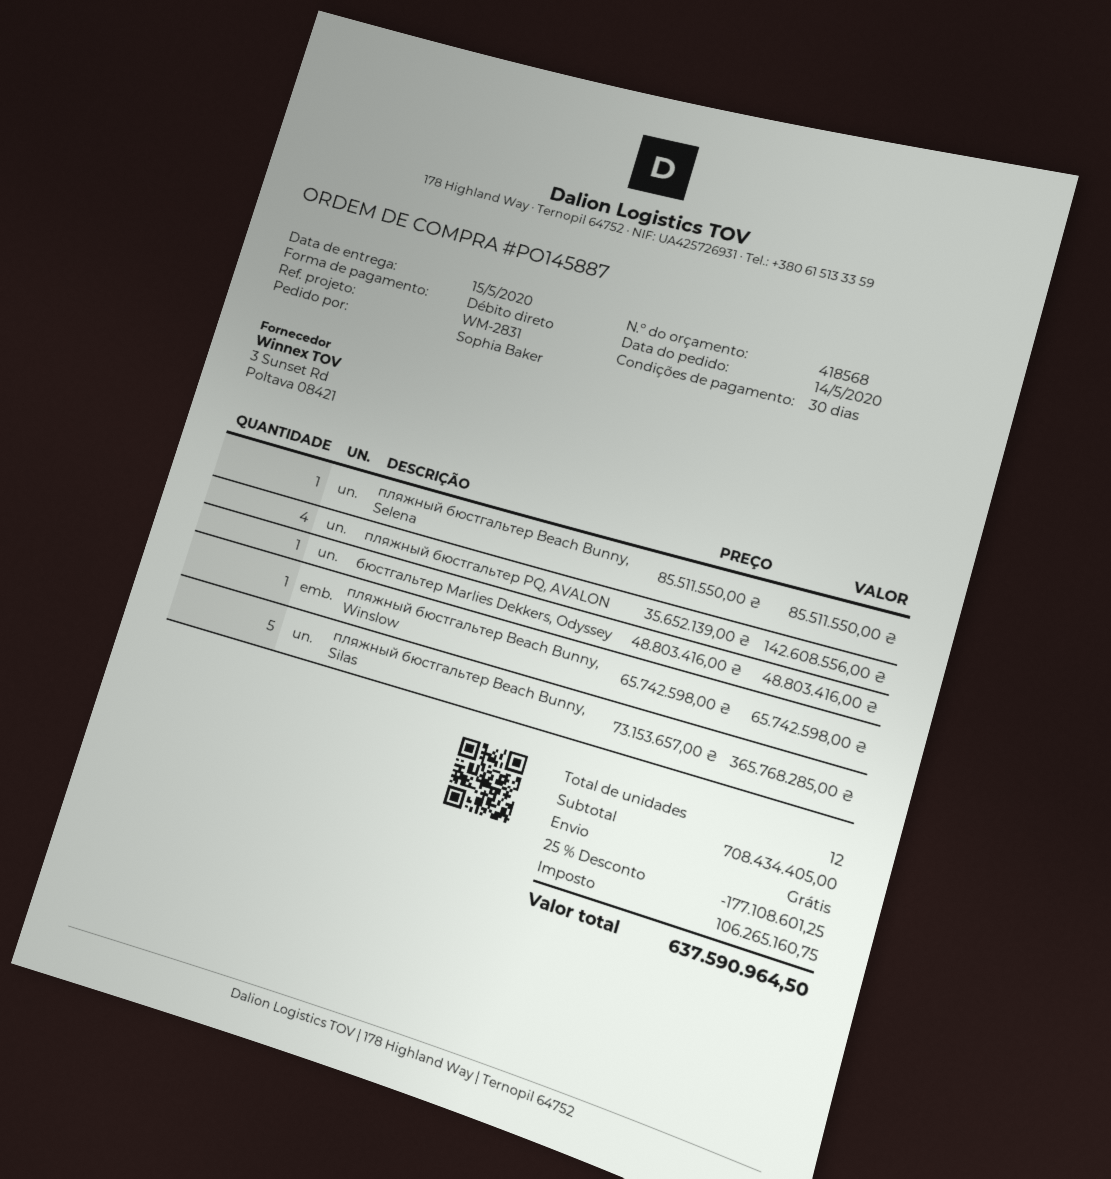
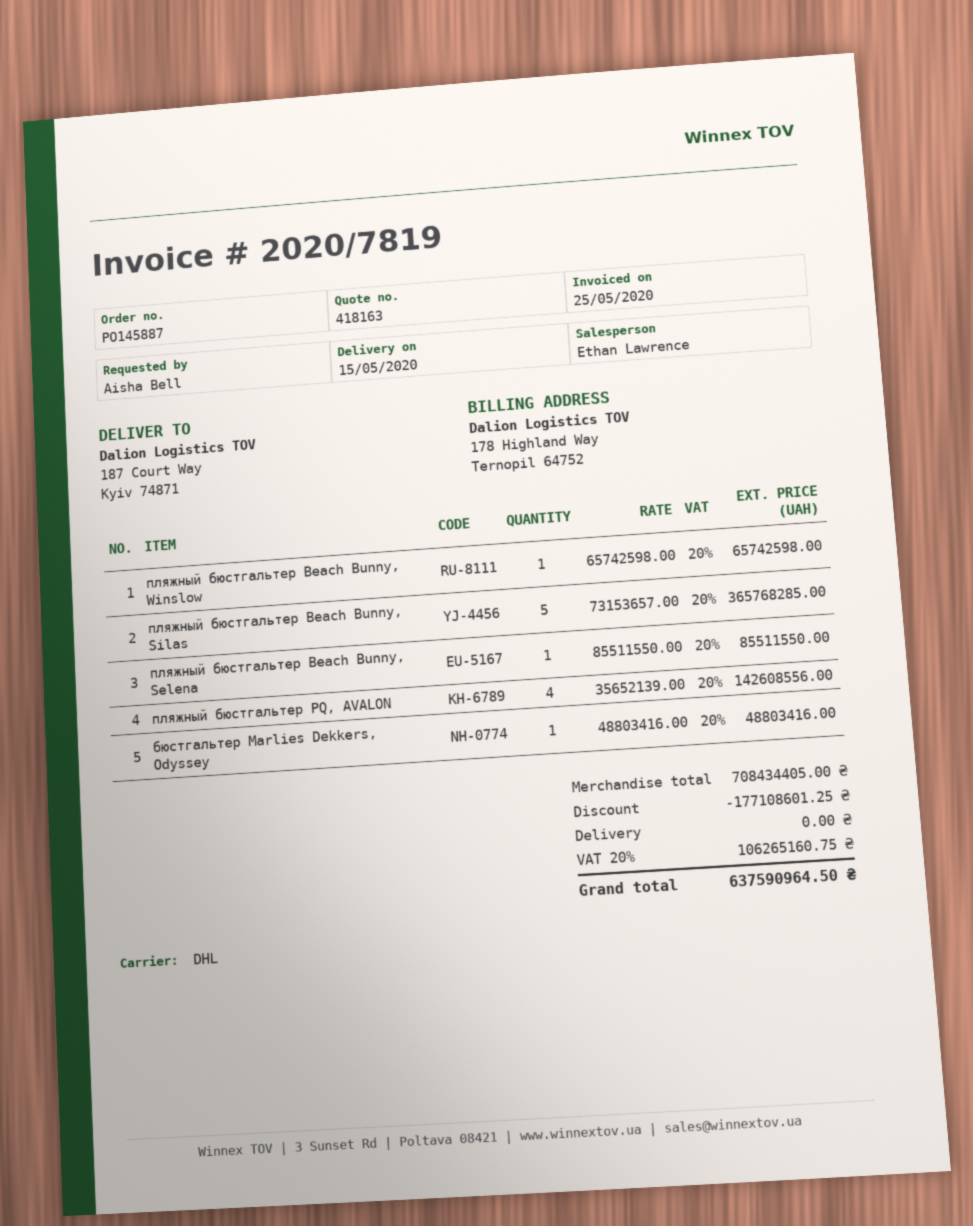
quote number: 418568 -> 418163
ordered by: Sophia Baker -> Aisha Bell

